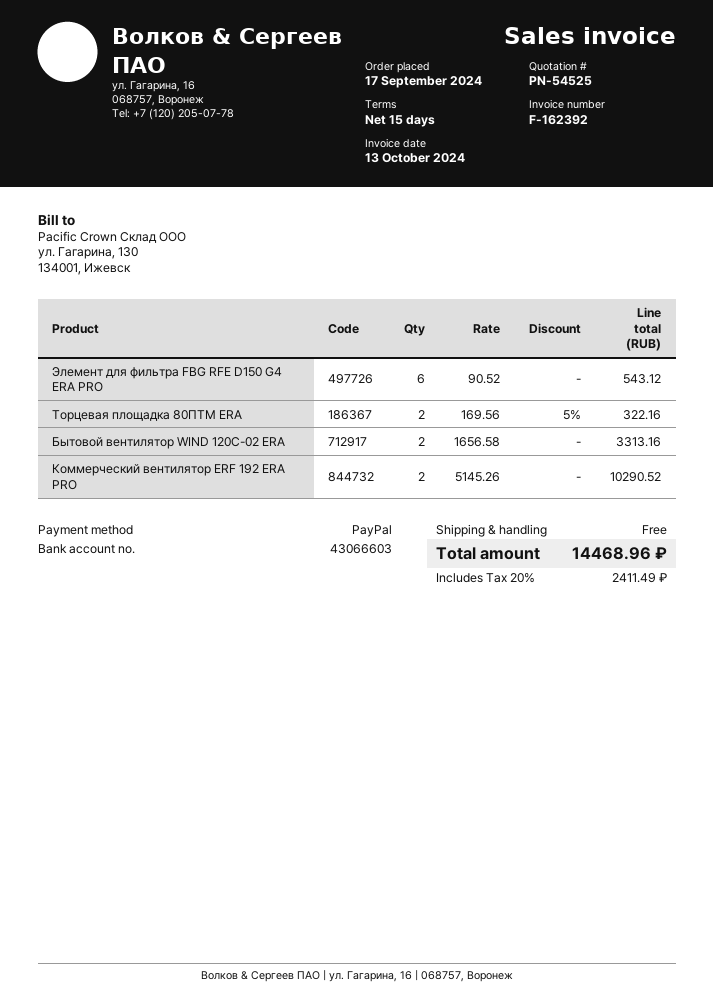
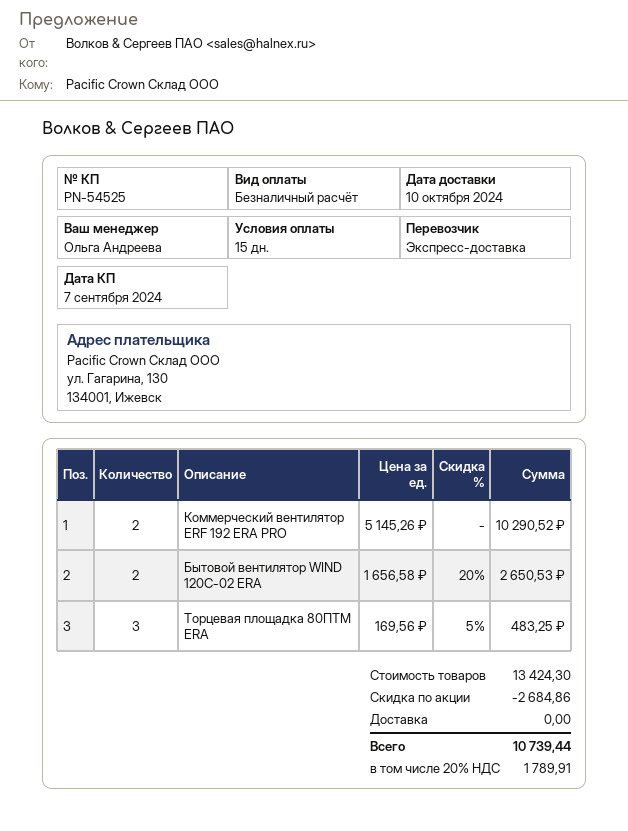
payment method: PayPal -> bank transfer
Элемент для фильтра FBG RFE D150 G4 ERA PRO: 6 x 90.52 = 543.12 -> none
Торцевая площадка 80ПТМ ERA: 2 x 169.56 - 5% = 322.16 -> 3 x 169.56 - 5% = 483.25
Бытовой вентилятор WIND 120C-02 ERA: 2 x 1656.58 = 3313.16 -> 2 x 1656.58 - 20% = 2650.53
discount: none -> 2684.86
tax: 20% = 2411.49 -> 20% = 1789.91
total: 14468.96 -> 10739.44

